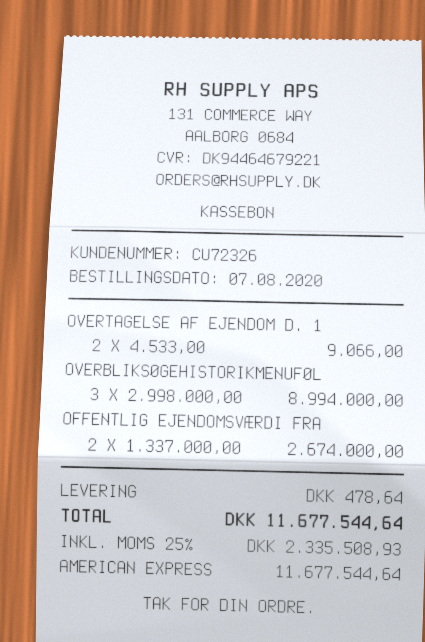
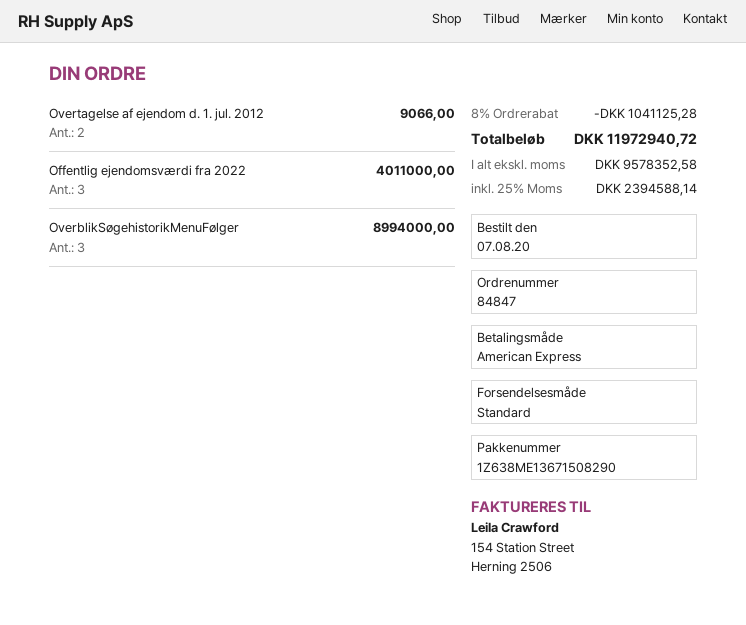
OFFENTLIG EJENDOMSVÆRDI FRA: 2 for 2674000.00 -> 3 for 4011000.00
discount: none -> 8% = 1041125.28
shipping: 478.64 -> none
tax: 25% = 2335508.93 -> 25% = 2394588.14
total: 11677544.64 -> 11972940.72

